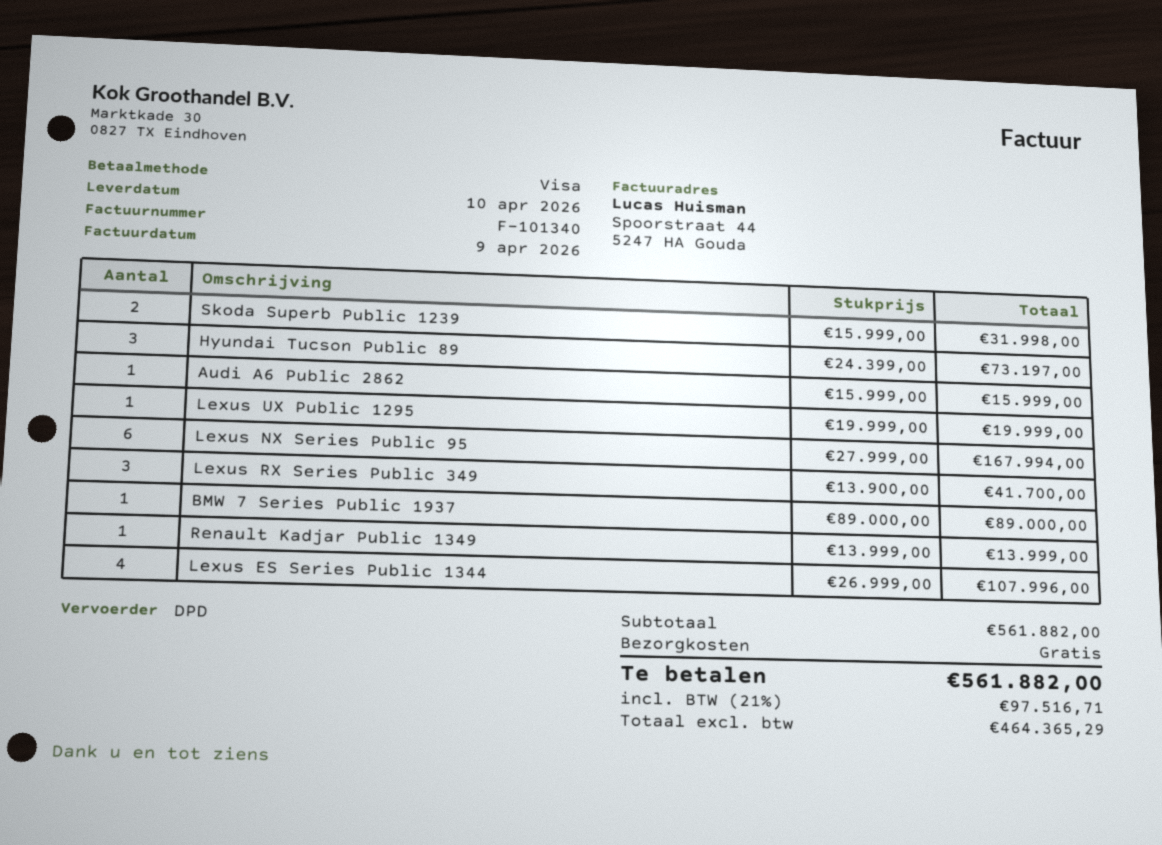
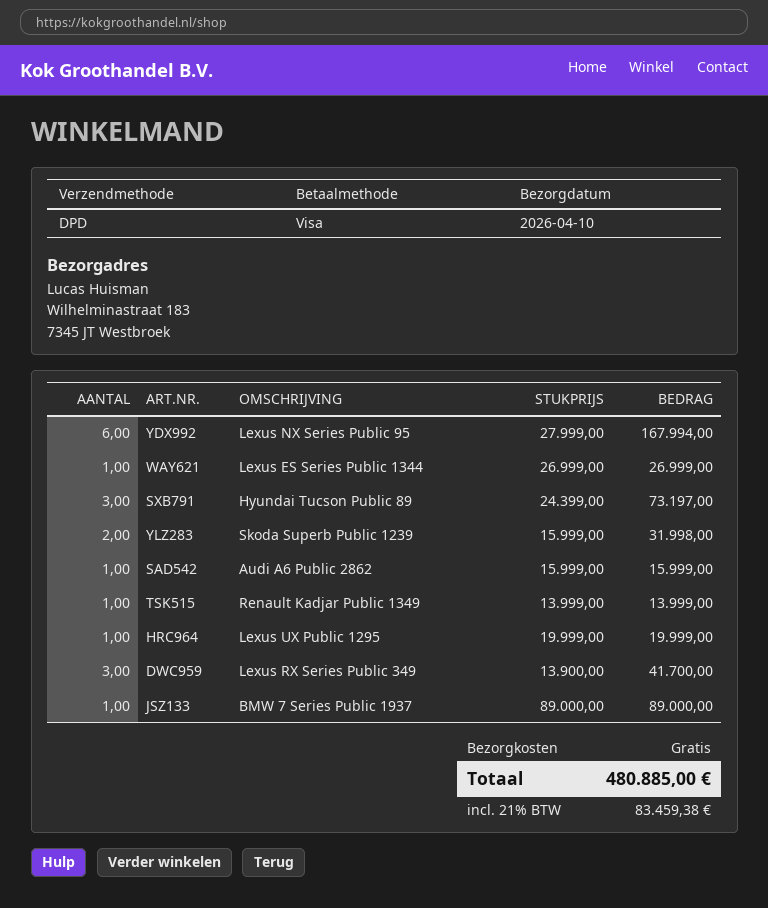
Lexus ES Series Public 1344: 4 x 26999.00 = 107996.00 -> 1 x 26999.00 = 26999.00
tax: 21% = 97516.71 -> 21% = 83459.38
total: 561882.00 -> 480885.00

